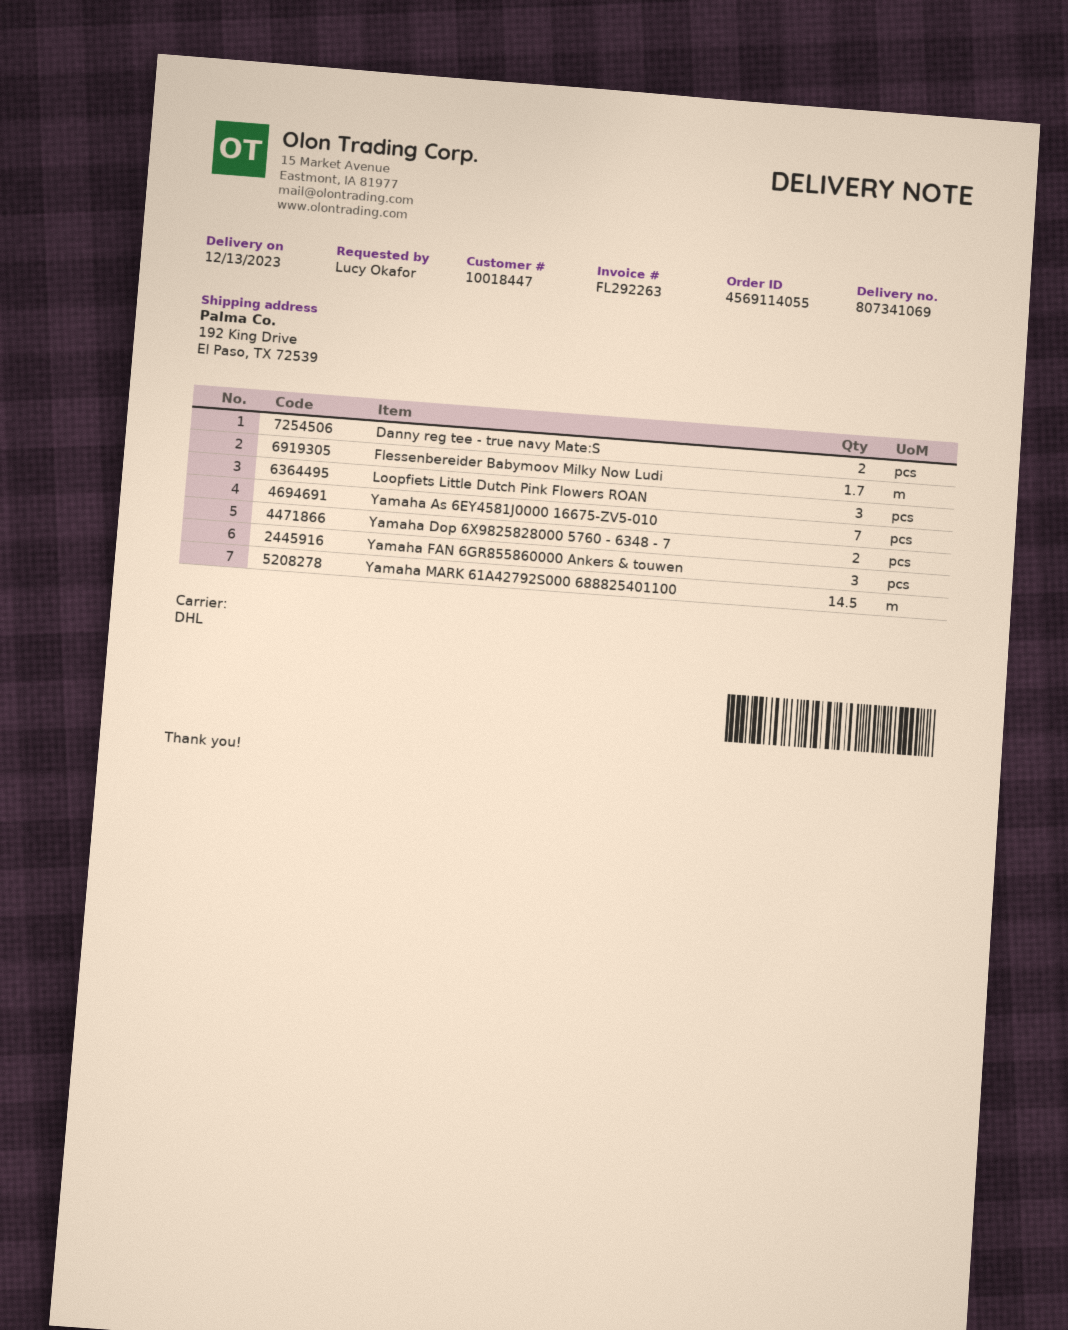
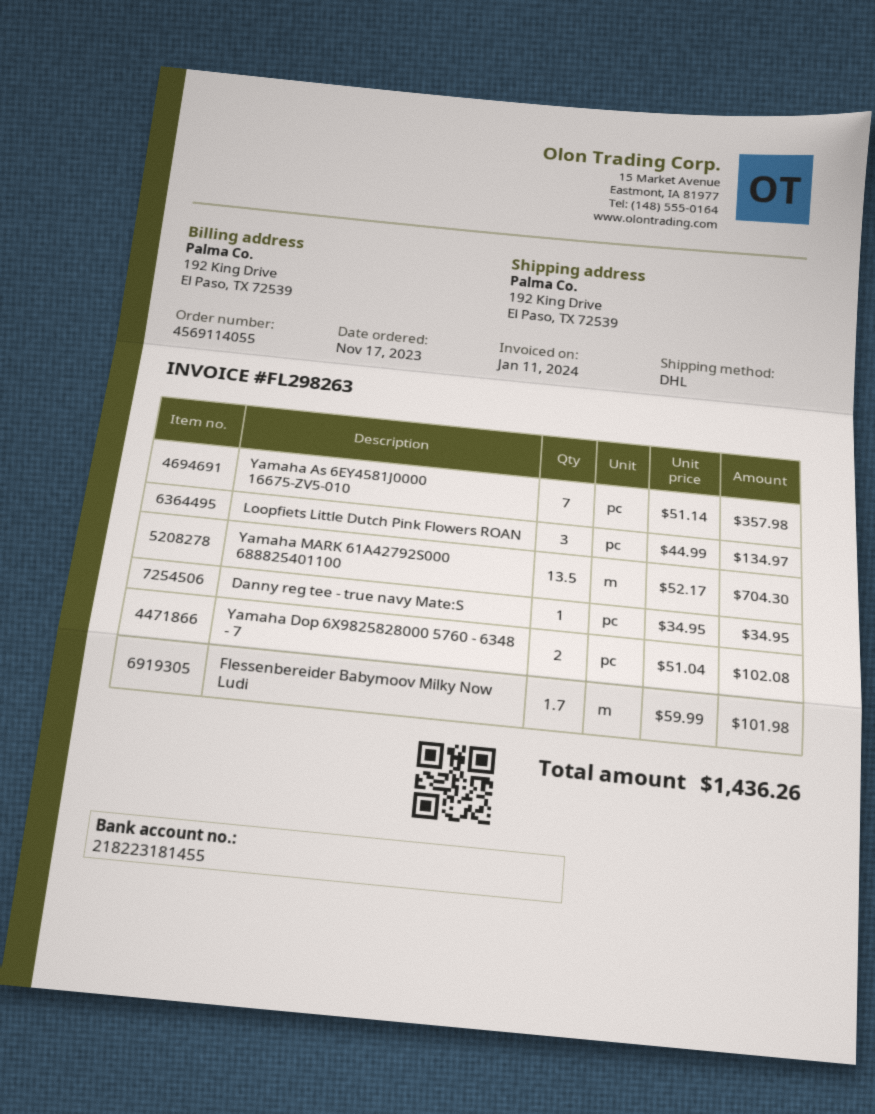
invoice number: FL292263 -> FL298263
Danny reg tee - true navy Mate:S: 2 -> 1
Yamaha FAN 6GR855860000 Ankers & touwen: 3 -> none
Yamaha MARK 61A42792S000 688825401100: 14.5 -> 13.5

